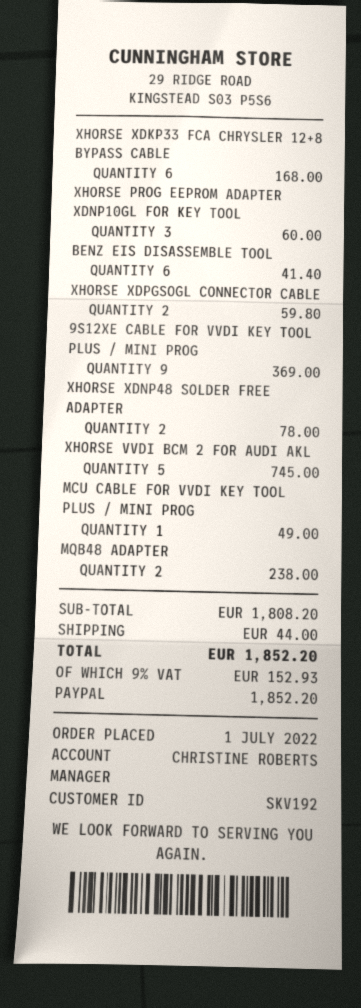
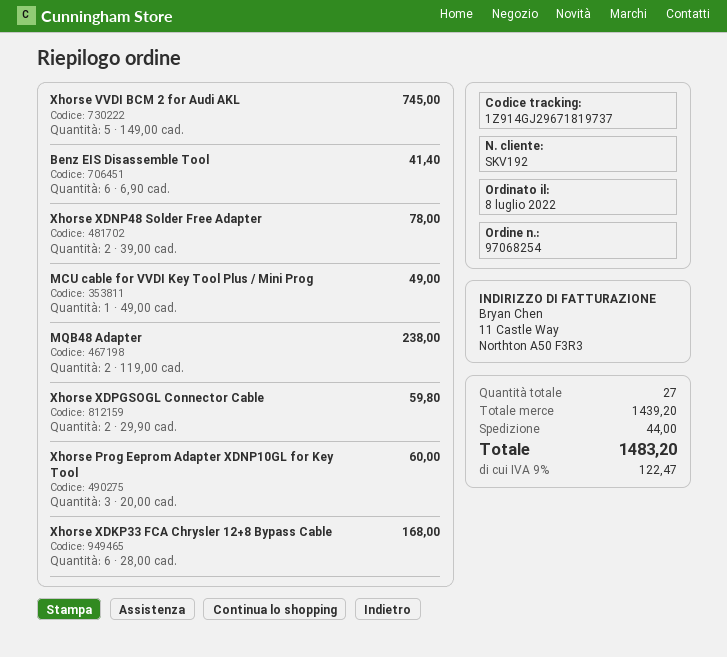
order date: 2022-07-01 -> 2022-07-08
9S12XE CABLE FOR VVDI KEY TOOL PLUS / MINI PROG: 9 for 369.00 -> none
subtotal: 1808.20 -> 1439.20
tax: 9% = 152.93 -> 9% = 122.47
total: 1852.20 -> 1483.20

